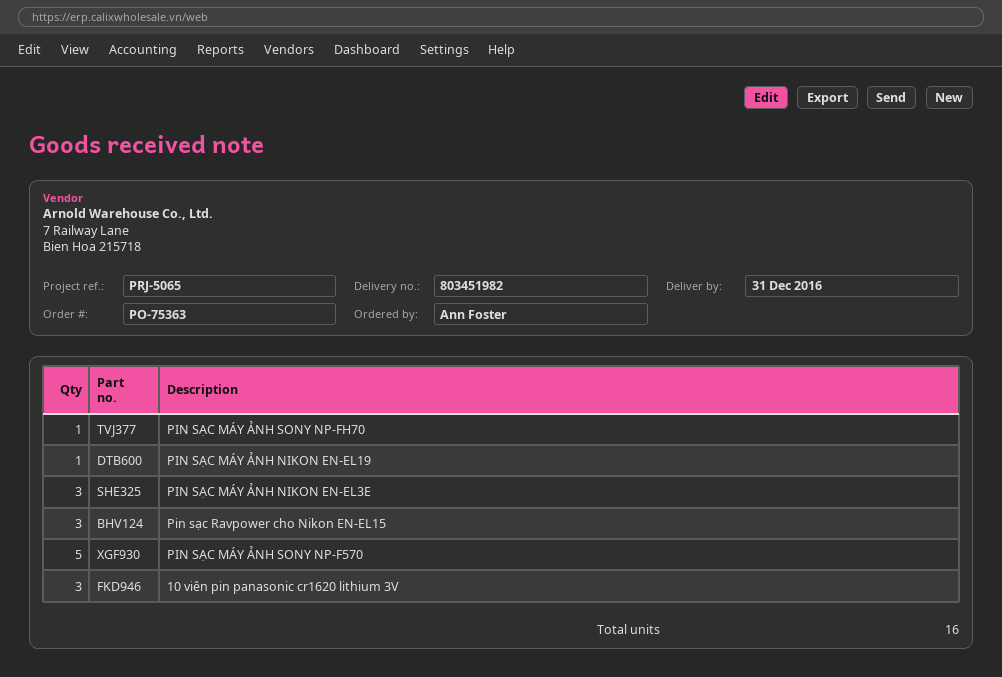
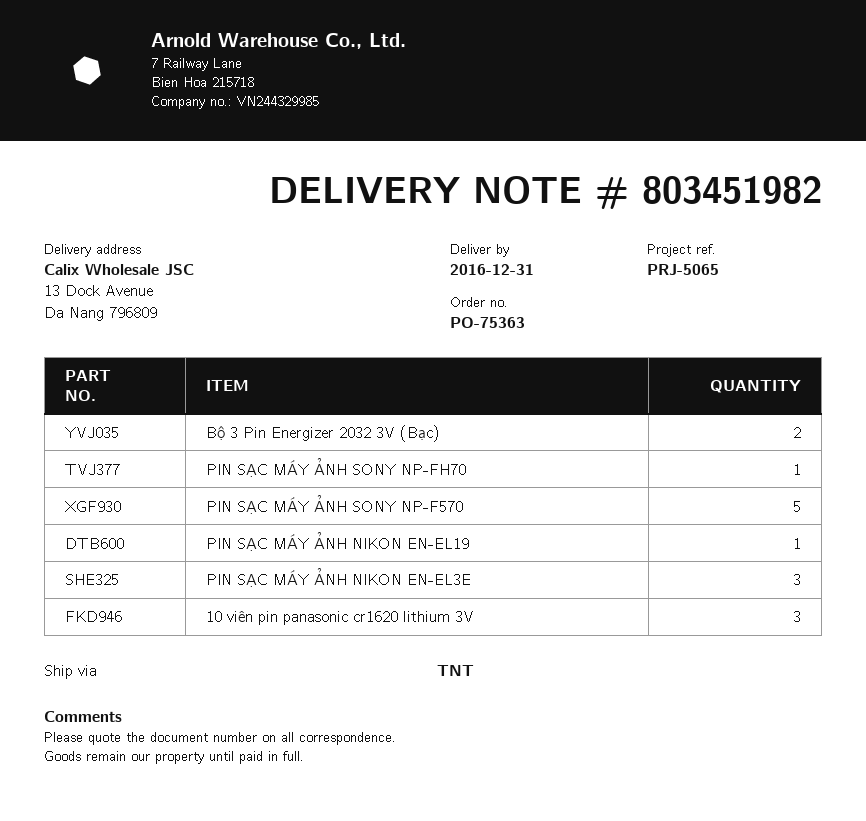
Pin sạc Ravpower cho Nikon EN-EL15: 3 -> none
Bộ 3 Pin Energizer 2032 3V (Bạc): none -> 2

